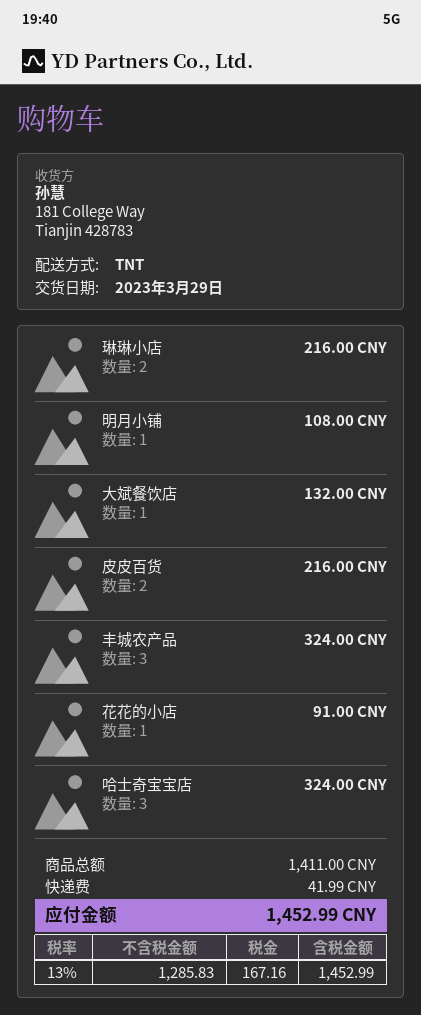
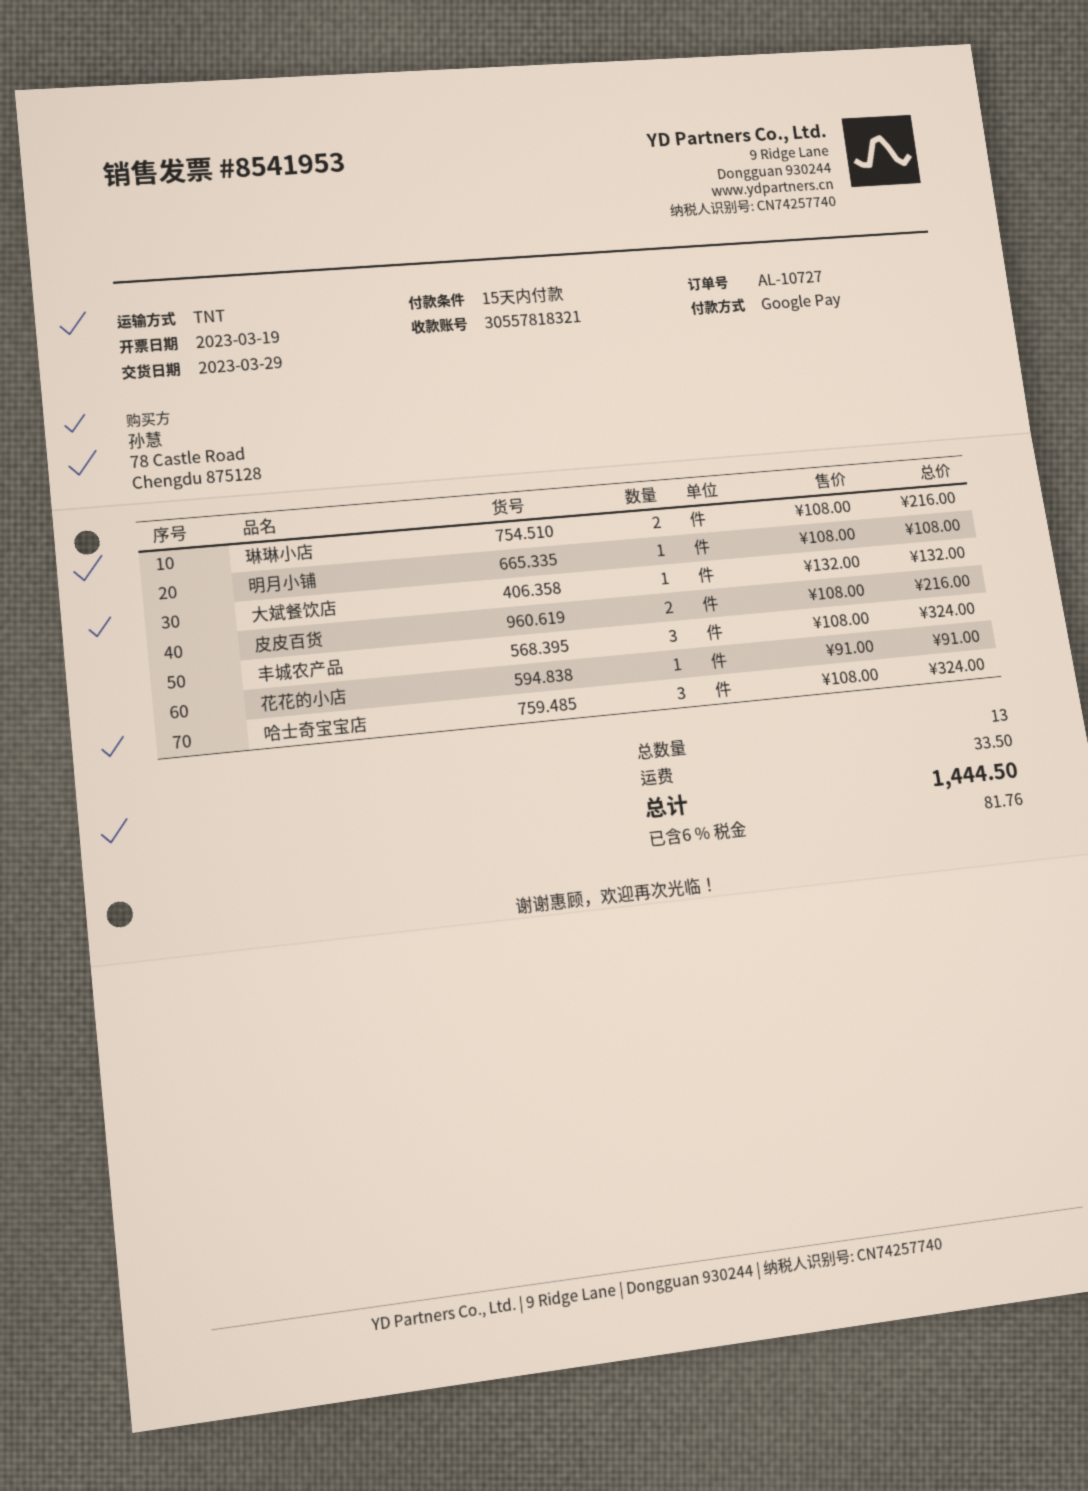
shipping: 41.99 -> 33.50
tax: 13% = 167.16 -> 6% = 81.76
total: 1452.99 -> 1444.50

